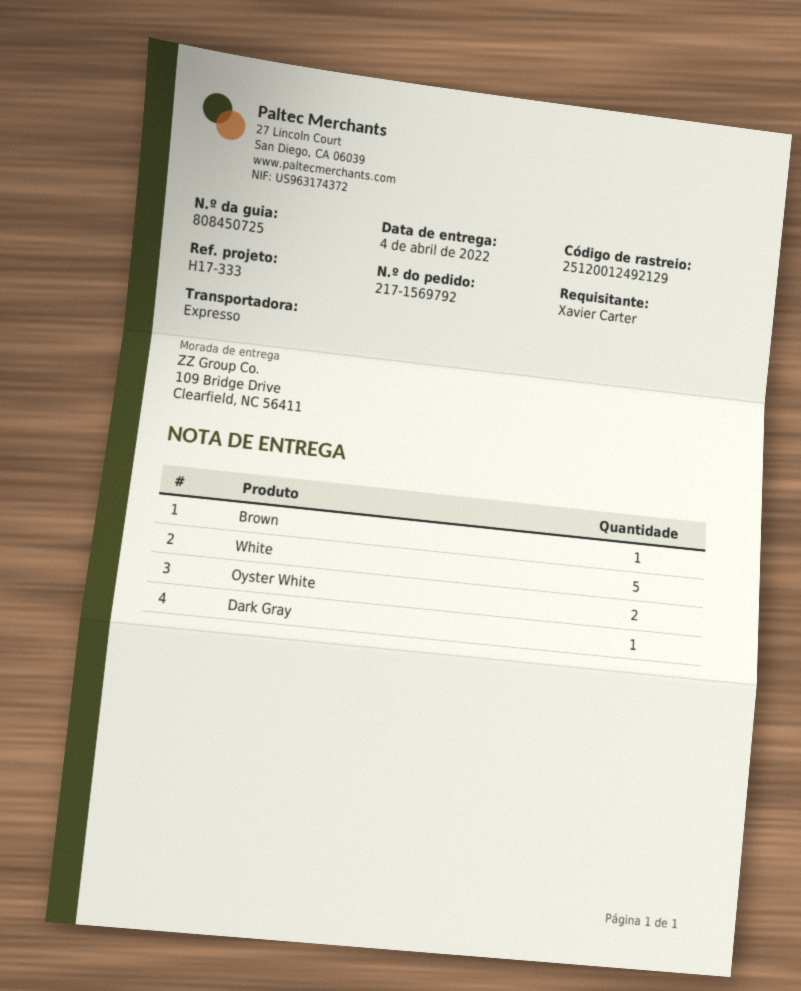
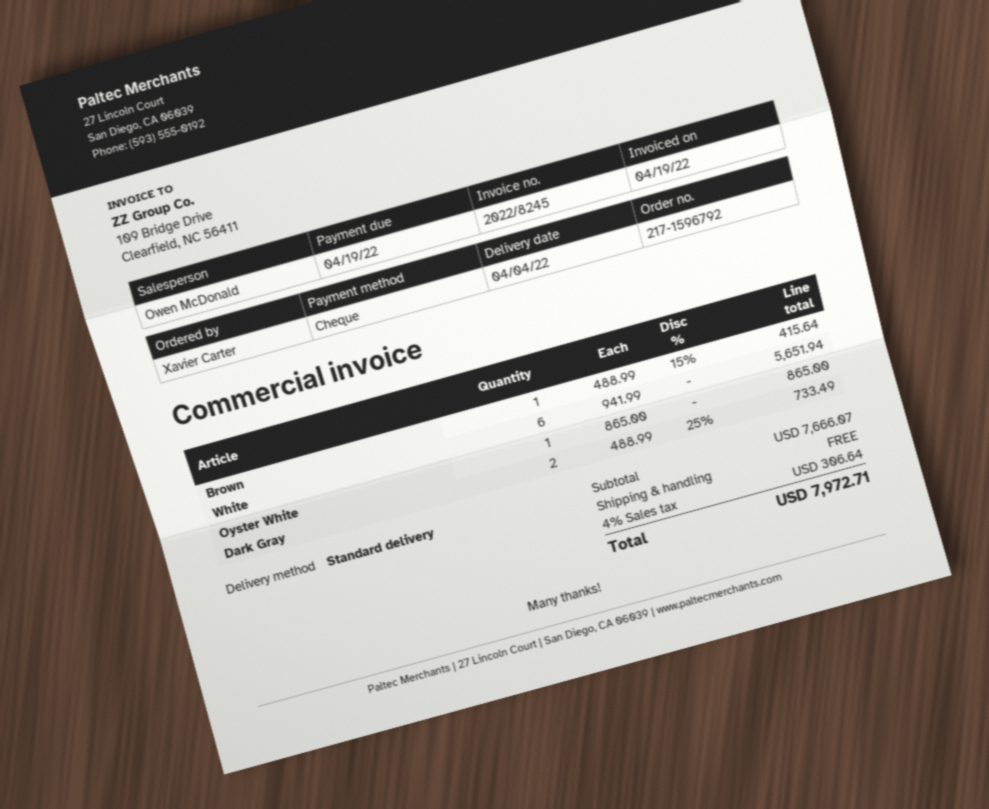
order number: 217-1569792 -> 217-1596792
shipping method: express -> standard
White: 5 -> 6
Oyster White: 2 -> 1
Dark Gray: 1 -> 2

